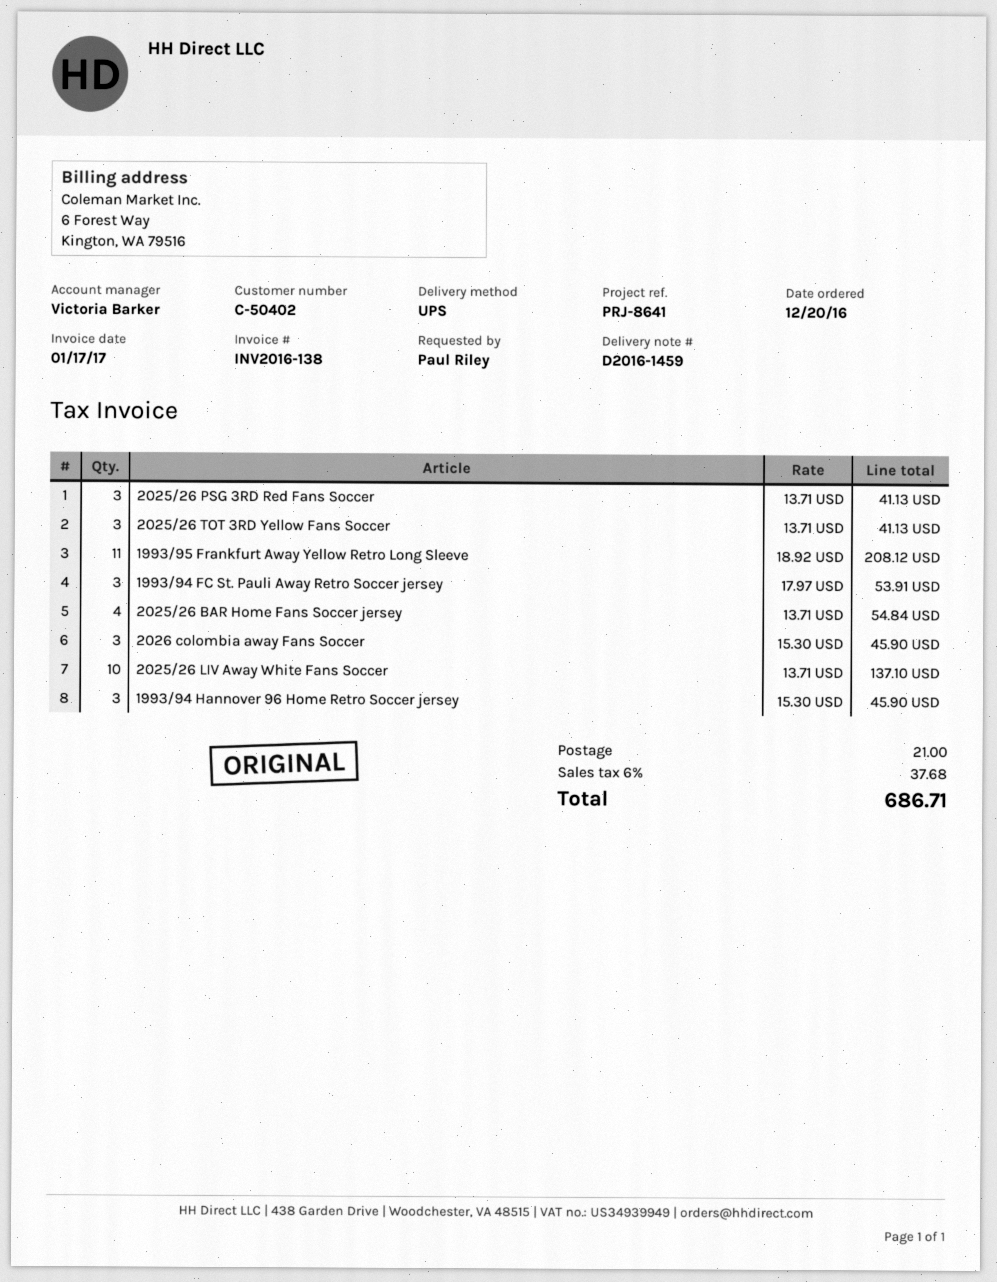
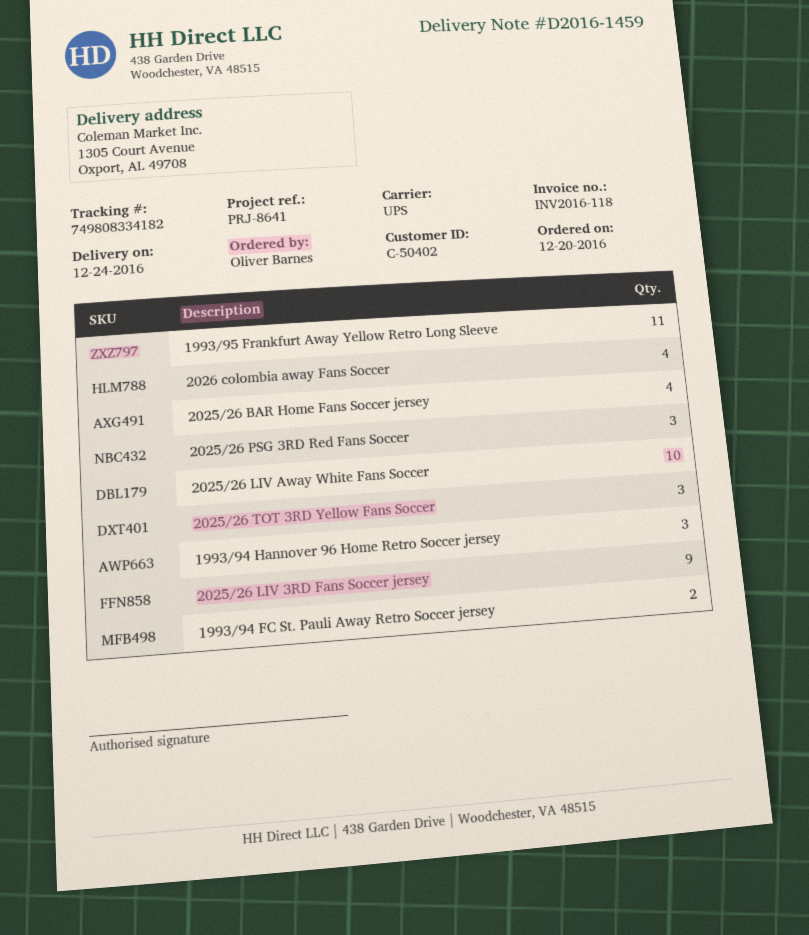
invoice number: INV2016-138 -> INV2016-118
ordered by: Paul Riley -> Oliver Barnes
1993/94 FC St. Pauli Away Retro Soccer jersey: 3 -> 2
2026 colombia away Fans Soccer: 3 -> 4
2025/26 LIV 3RD Fans Soccer jersey: none -> 9

